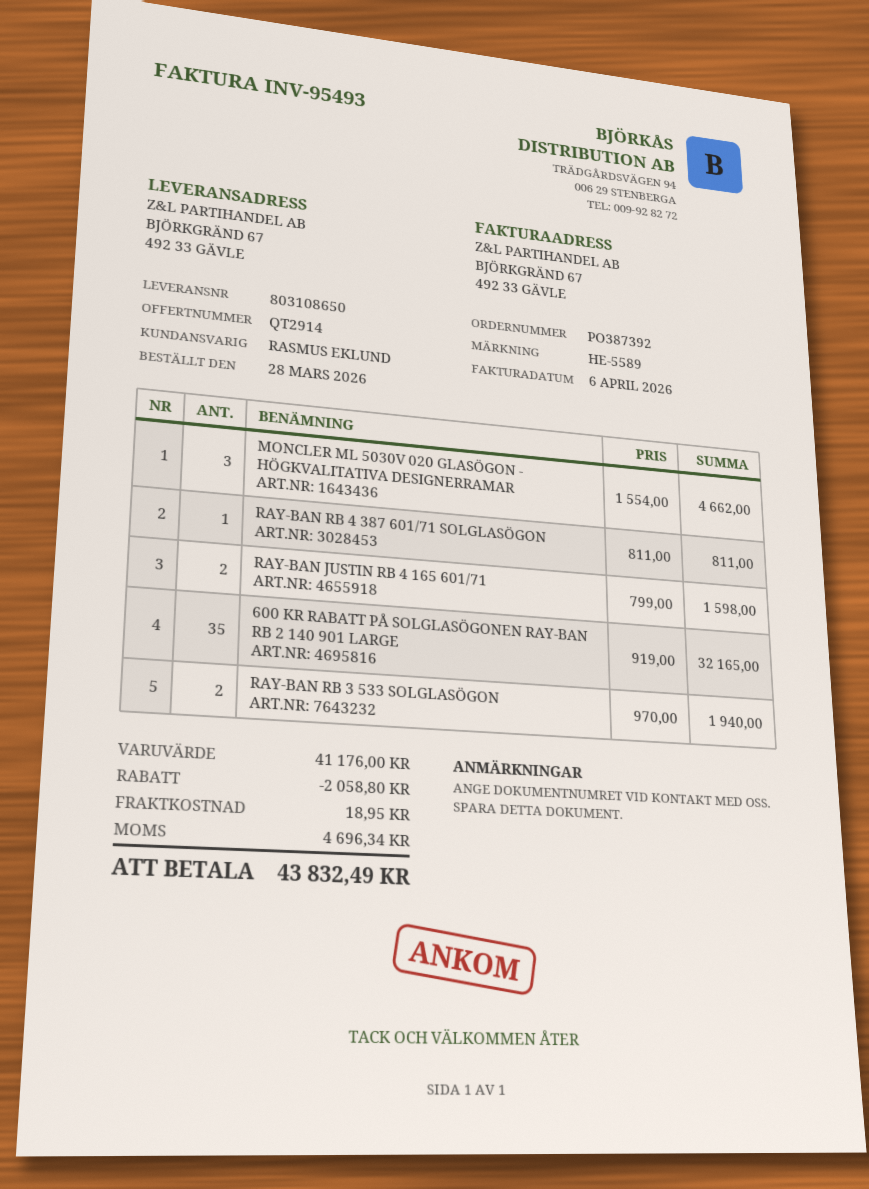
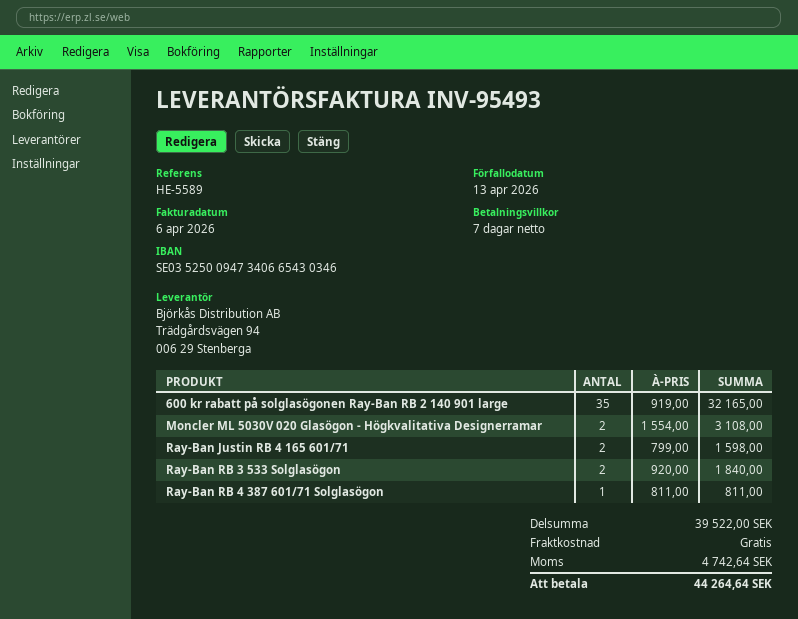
MONCLER ML 5030V 020 GLASÖGON - HÖGKVALITATIVA DESIGNERRAMAR: 3 x 1554.00 = 4662.00 -> 2 x 1554.00 = 3108.00
RAY-BAN RB 3 533 SOLGLASÖGON: 2 x 970.00 = 1940.00 -> 2 x 920.00 = 1840.00
subtotal: 41176.00 -> 39522.00
discount: 2058.80 -> none
shipping: 18.95 -> 0.00
tax: 4696.34 -> 4742.64
total: 43832.49 -> 44264.64

